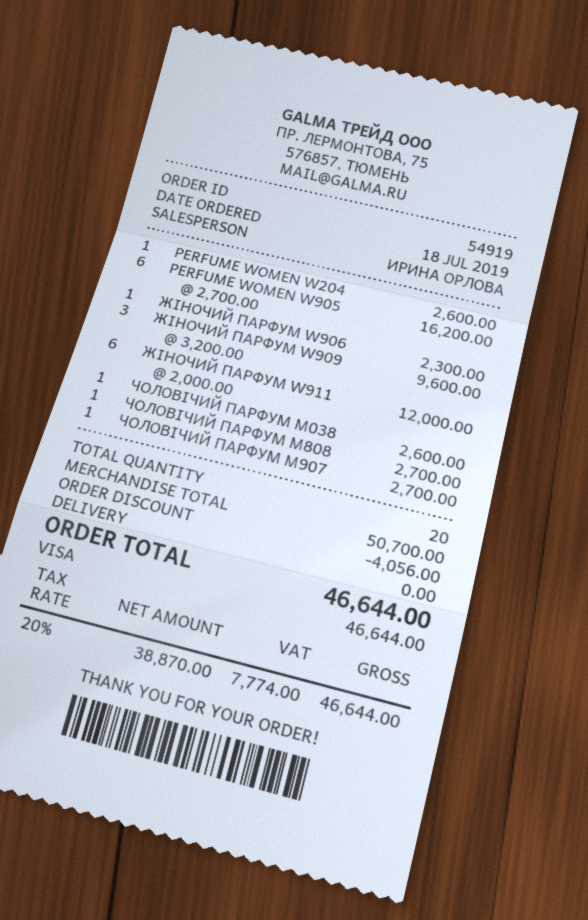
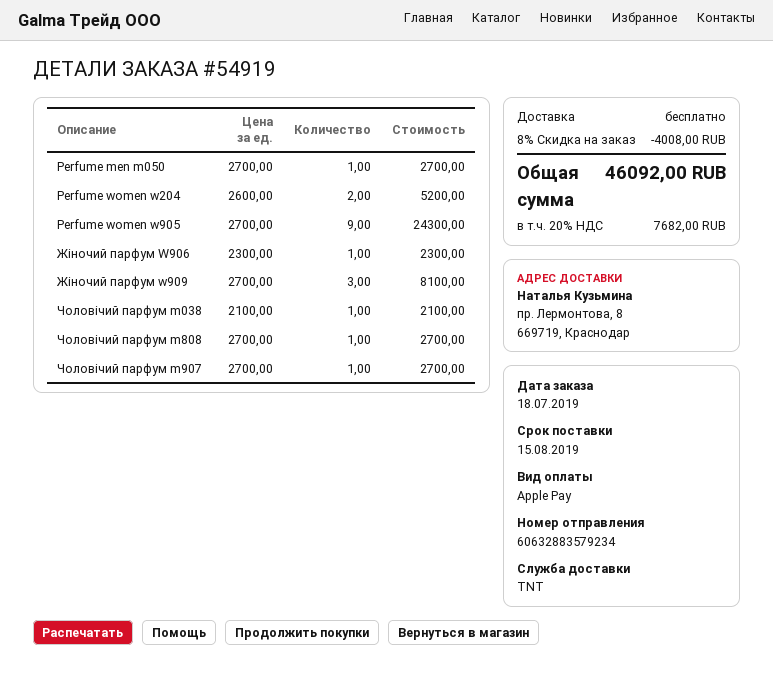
payment method: Visa -> Apple Pay
PERFUME WOMEN W204: 1 x 2600.00 = 2600.00 -> 2 x 2600.00 = 5200.00
PERFUME WOMEN W905: 6 x 2700.00 = 16200.00 -> 9 x 2700.00 = 24300.00
ЖІНОЧИЙ ПАРФУМ W909: 3 x 3200.00 = 9600.00 -> 3 x 2700.00 = 8100.00
ЖІНОЧИЙ ПАРФУМ W911: 6 x 2000.00 = 12000.00 -> none
ЧОЛОВІЧИЙ ПАРФУМ M038: 1 x 2600.00 = 2600.00 -> 1 x 2100.00 = 2100.00
Perfume men m050: none -> 1 x 2700.00 = 2700.00
discount: 4056.00 -> 4008.00
tax: 20% = 7774.00 -> 20% = 7682.00
total: 46644.00 -> 46092.00

